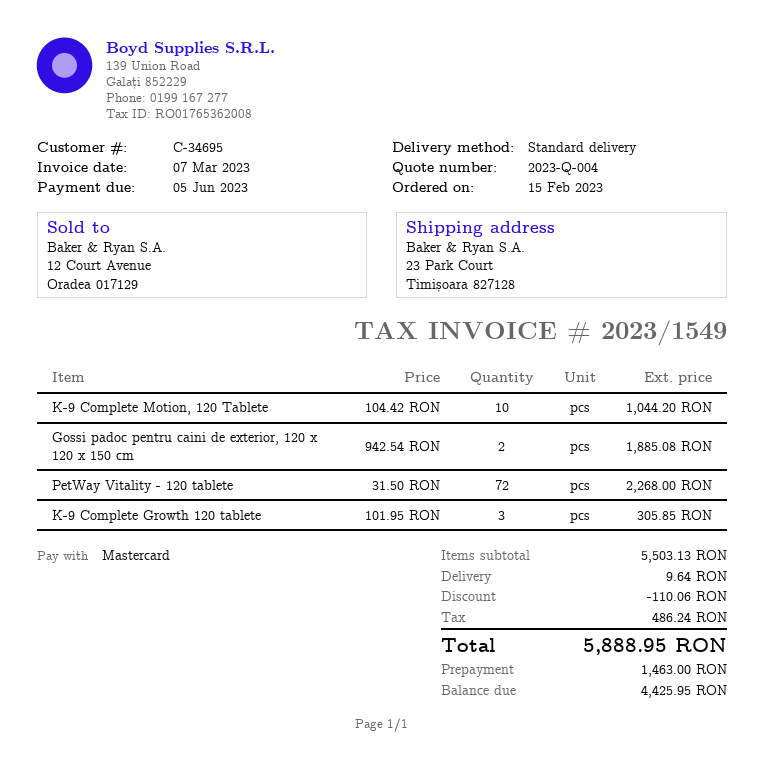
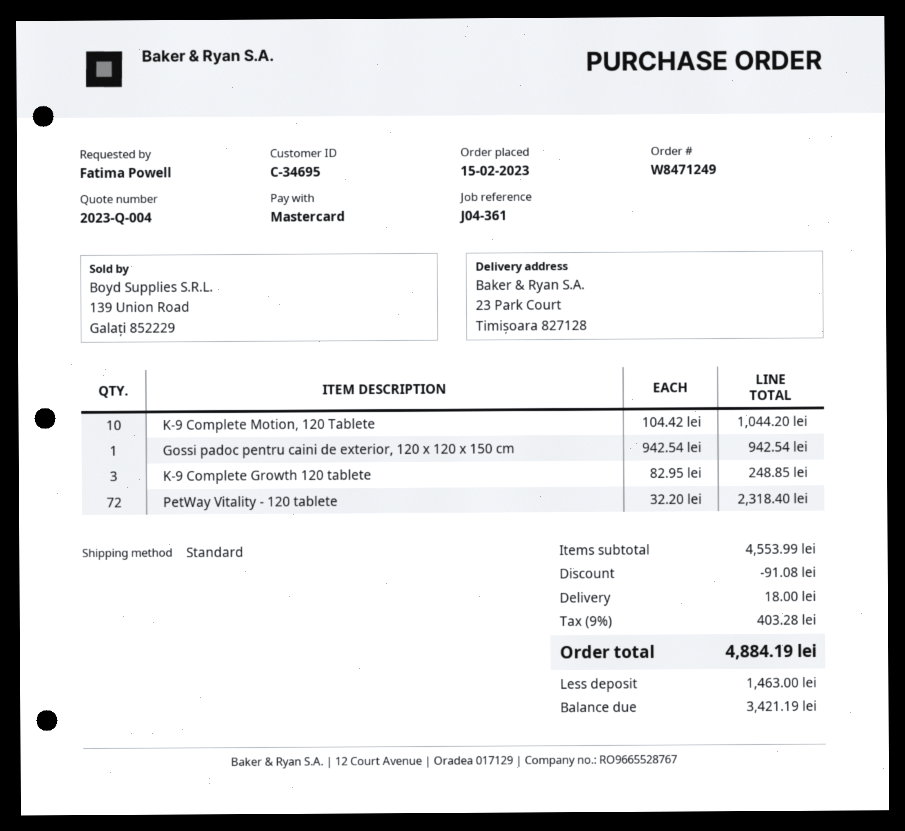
Gossi padoc pentru caini de exterior, 120 x 120 x 150 cm: 2 x 942.54 = 1885.08 -> 1 x 942.54 = 942.54
PetWay Vitality - 120 tablete: 72 x 31.50 = 2268.00 -> 72 x 32.20 = 2318.40
K-9 Complete Growth 120 tablete: 3 x 101.95 = 305.85 -> 3 x 82.95 = 248.85
subtotal: 5503.13 -> 4553.99
discount: 110.06 -> 91.08
shipping: 9.64 -> 18.00
tax: 486.24 -> 403.28
total: 5888.95 -> 4884.19
balance: 4425.95 -> 3421.19

